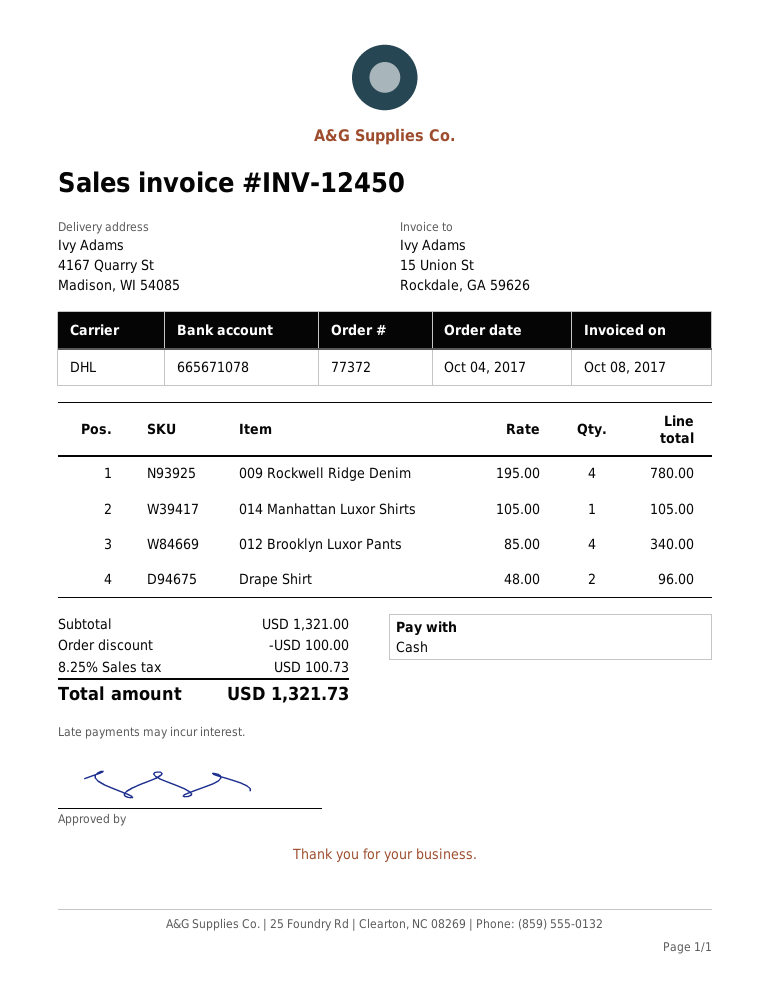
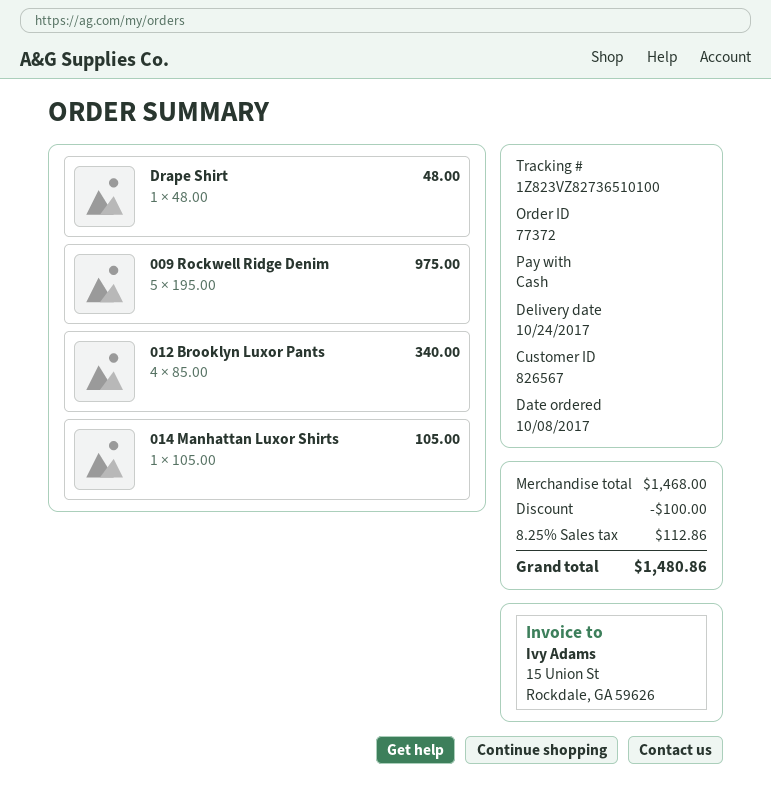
order date: 2017-10-04 -> 2017-10-08
009 Rockwell Ridge Denim: 4 x 195.00 = 780.00 -> 5 x 195.00 = 975.00
Drape Shirt: 2 x 48.00 = 96.00 -> 1 x 48.00 = 48.00
subtotal: 1321.00 -> 1468.00
tax: 8.25% = 100.73 -> 8.25% = 112.86
total: 1321.73 -> 1480.86

